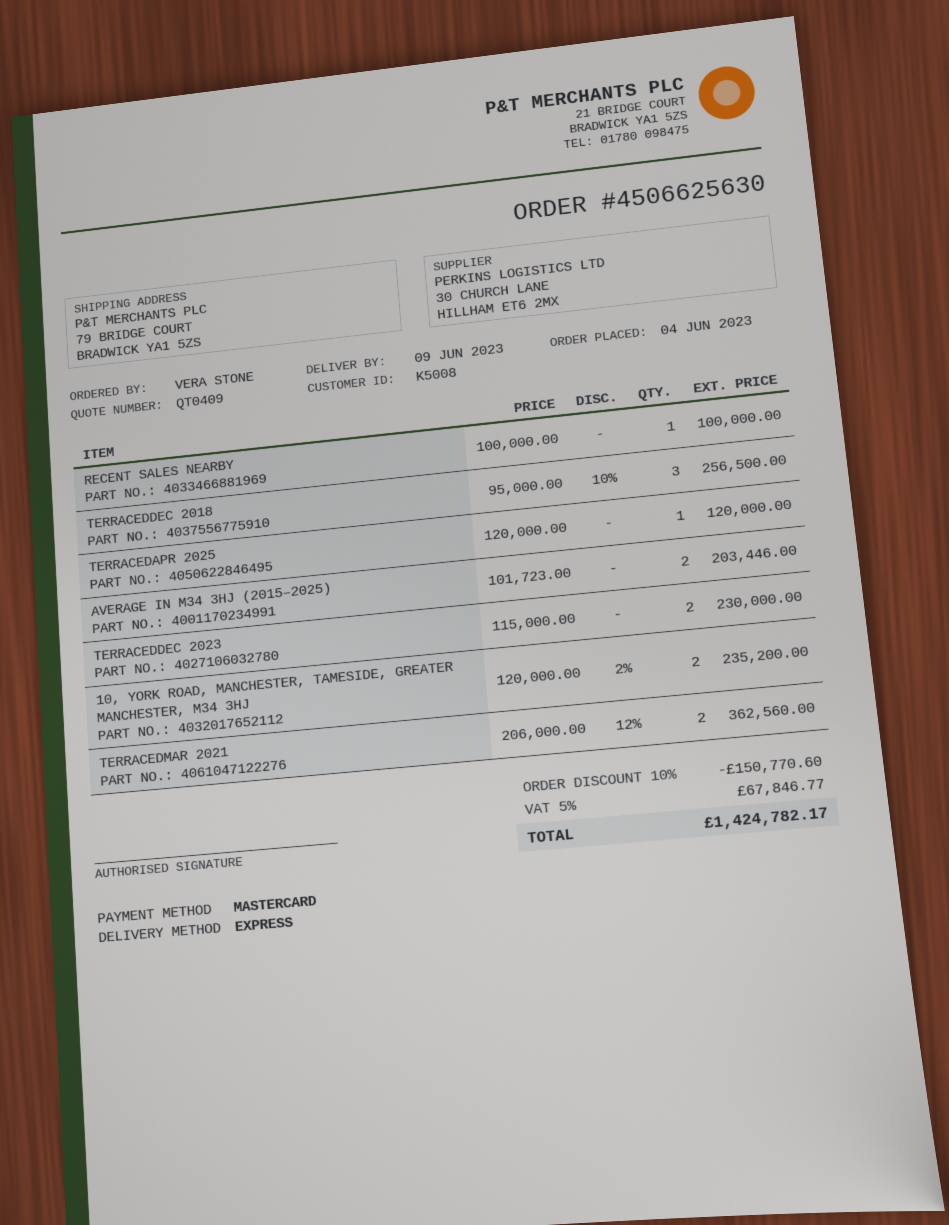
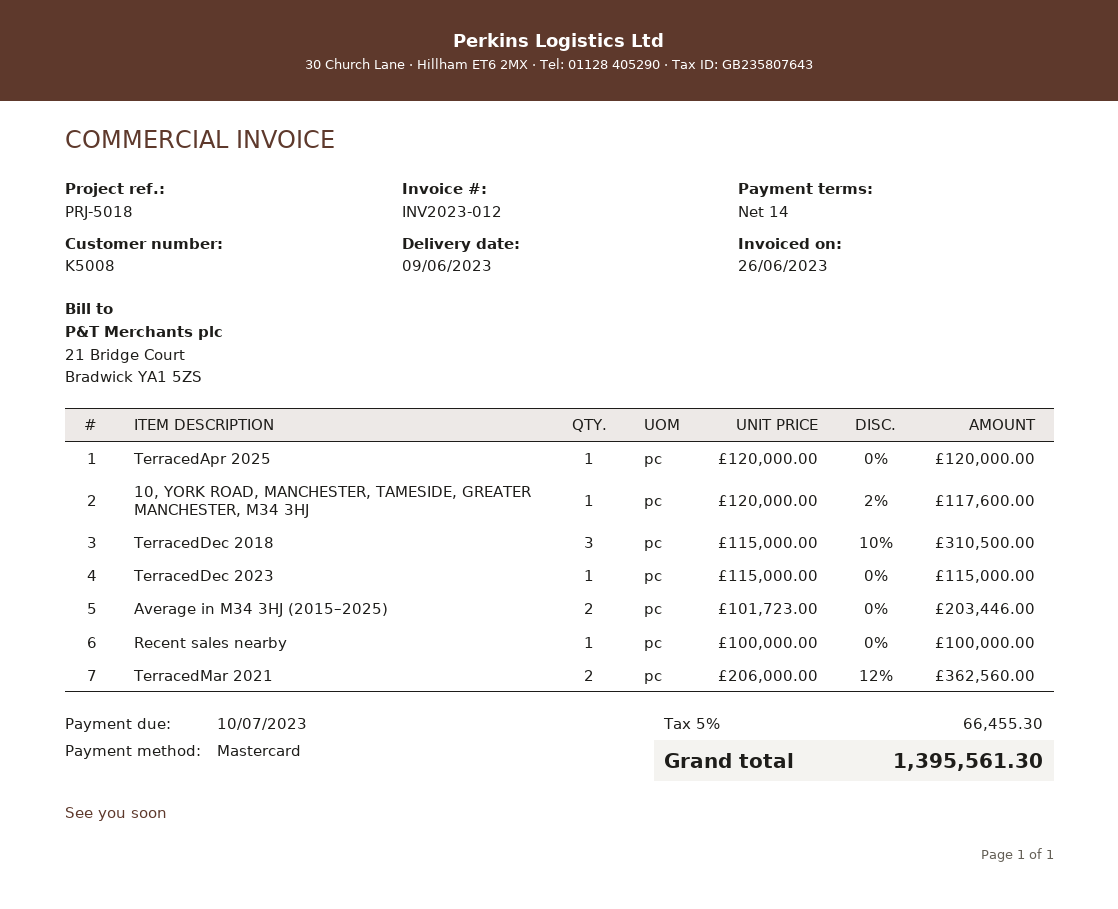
TERRACEDDEC 2018: 3 x 95000.00 - 10% = 256500.00 -> 3 x 115000.00 - 10% = 310500.00
TERRACEDDEC 2023: 2 x 115000.00 = 230000.00 -> 1 x 115000.00 = 115000.00
10, YORK ROAD, MANCHESTER, TAMESIDE, GREATER MANCHESTER, M34 3HJ: 2 x 120000.00 - 2% = 235200.00 -> 1 x 120000.00 - 2% = 117600.00
discount: 10% = 150770.60 -> none
tax: 5% = 67846.77 -> 5% = 66455.30
total: 1424782.17 -> 1395561.30

